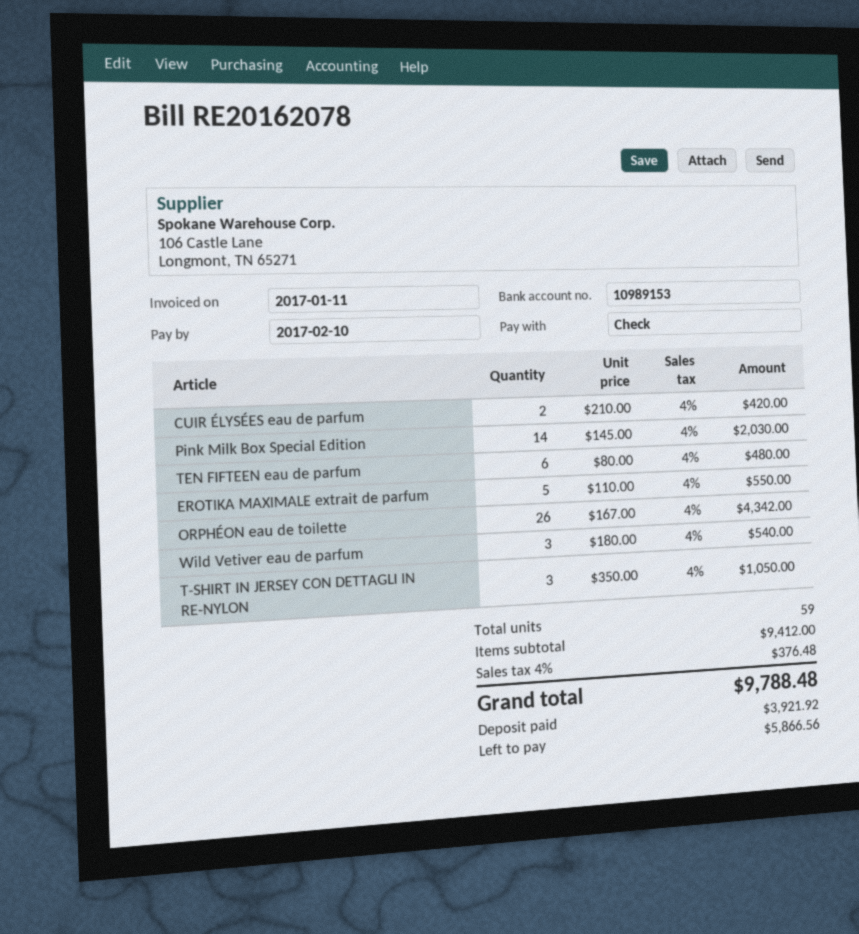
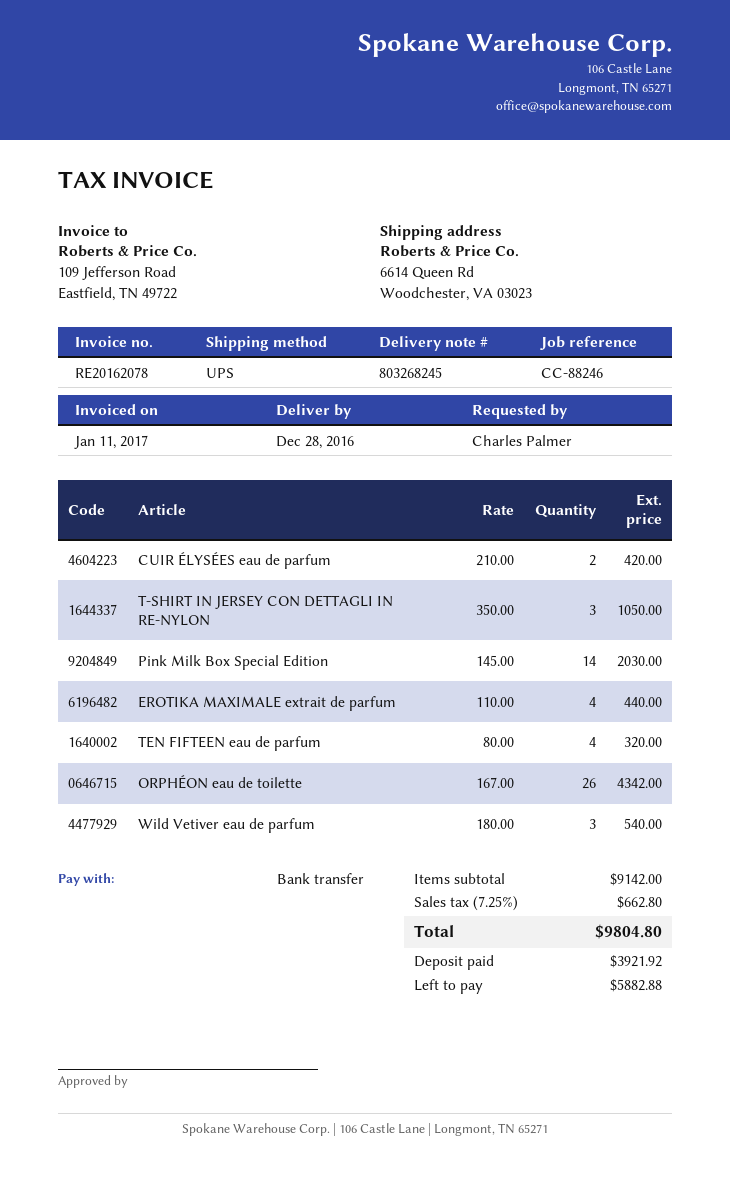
payment method: cheque -> bank transfer
TEN FIFTEEN eau de parfum: 6 x 80.00 = 480.00 -> 4 x 80.00 = 320.00
EROTIKA MAXIMALE extrait de parfum: 5 x 110.00 = 550.00 -> 4 x 110.00 = 440.00
subtotal: 9412.00 -> 9142.00
tax: 4% = 376.48 -> 7.25% = 662.80
total: 9788.48 -> 9804.80
balance: 5866.56 -> 5882.88

